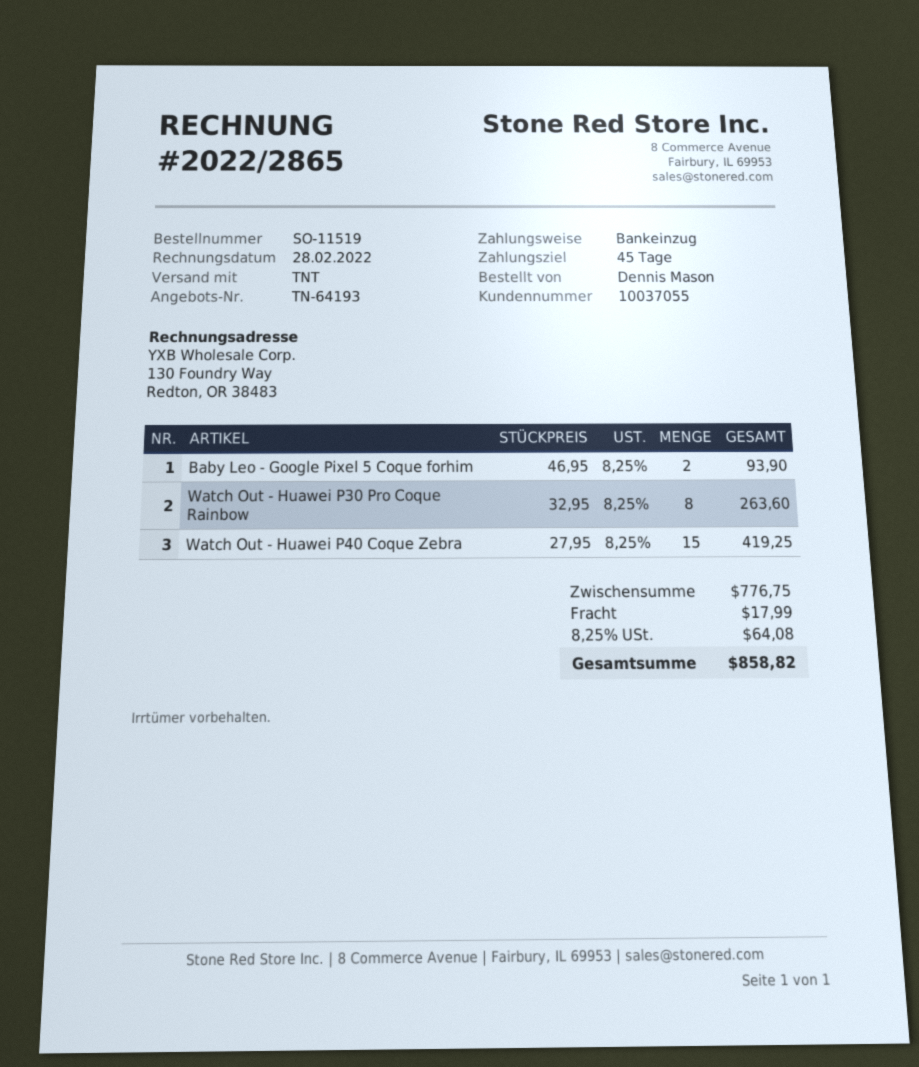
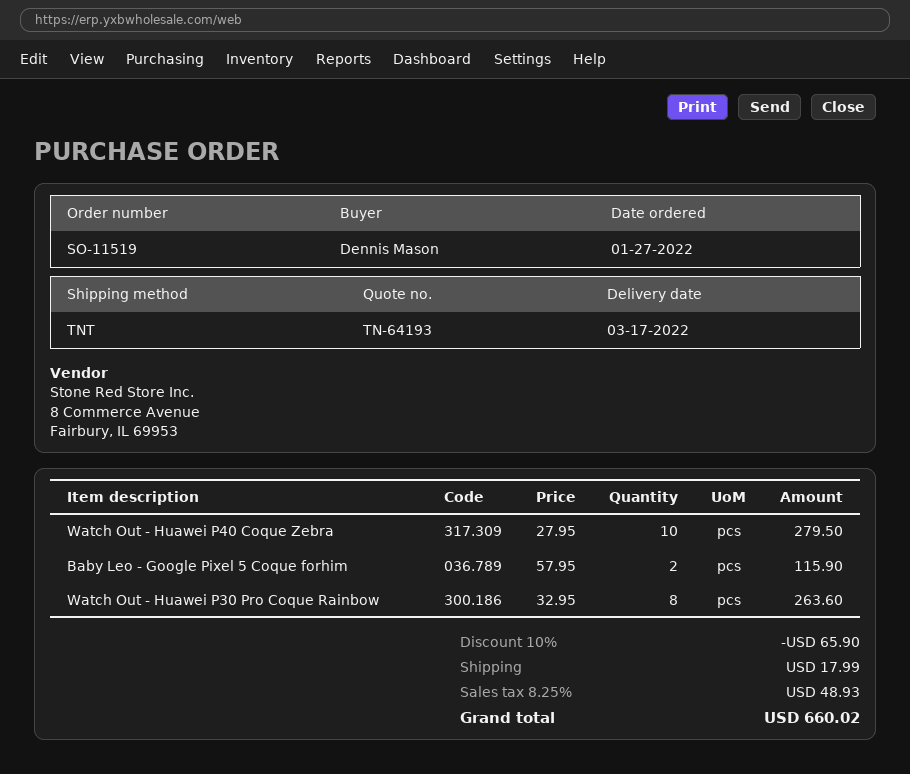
Baby Leo - Google Pixel 5 Coque forhim: 2 x 46.95 = 93.90 -> 2 x 57.95 = 115.90
Watch Out - Huawei P40 Coque Zebra: 15 x 27.95 = 419.25 -> 10 x 27.95 = 279.50
discount: none -> 10% = 65.90
tax: 8.25% = 64.08 -> 8.25% = 48.93
total: 858.82 -> 660.02

